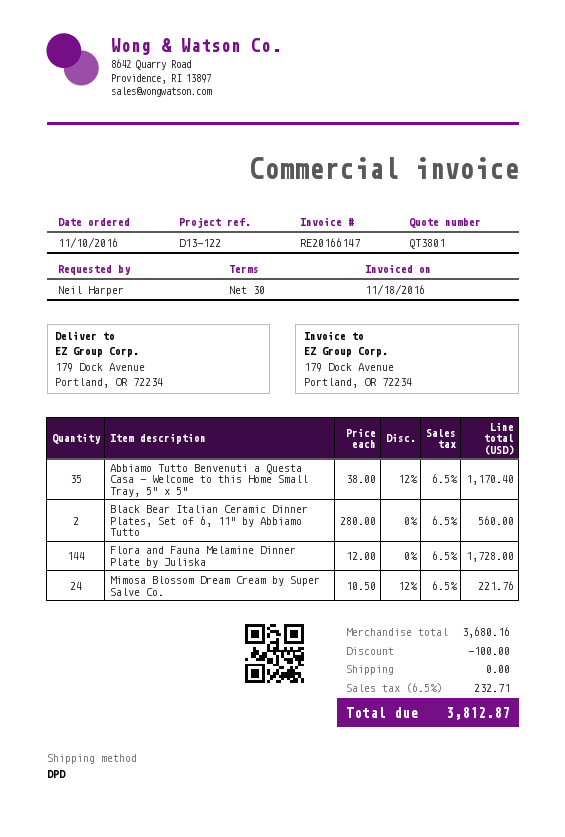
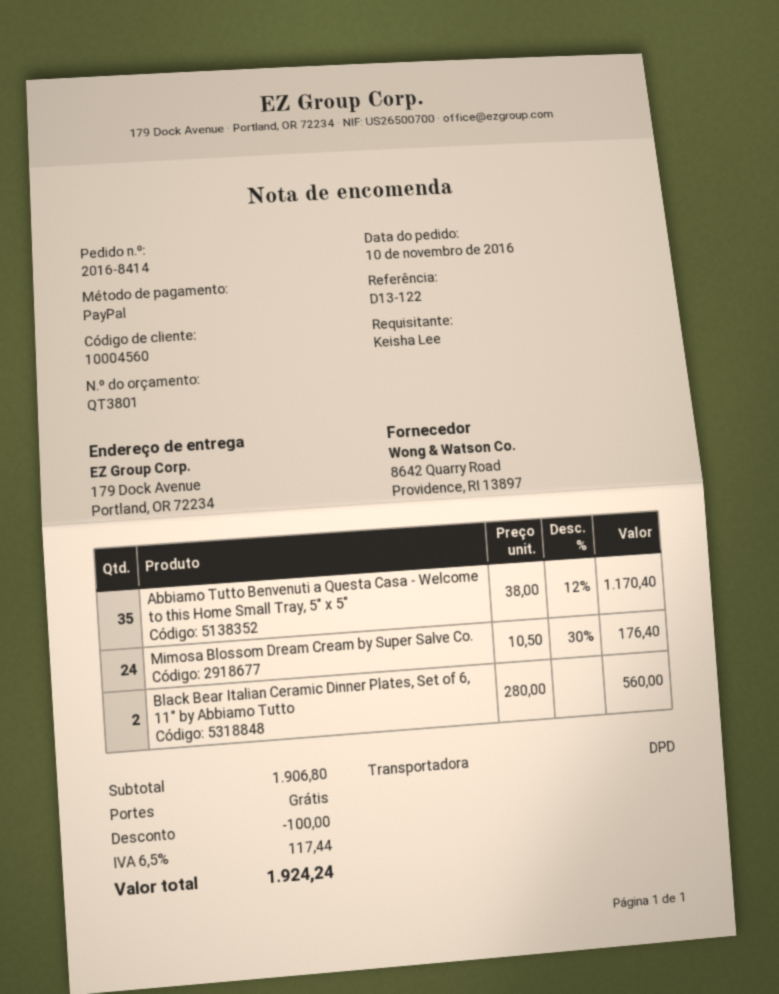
ordered by: Neil Harper -> Keisha Lee
Flora and Fauna Melamine Dinner Plate by Juliska: 144 x 12.00 = 1728.00 -> none
Mimosa Blossom Dream Cream by Super Salve Co.: 24 x 10.50 - 12% = 221.76 -> 24 x 10.50 - 30% = 176.40
subtotal: 3680.16 -> 1906.80
tax: 6.5% = 232.71 -> 6.5% = 117.44
total: 3812.87 -> 1924.24

